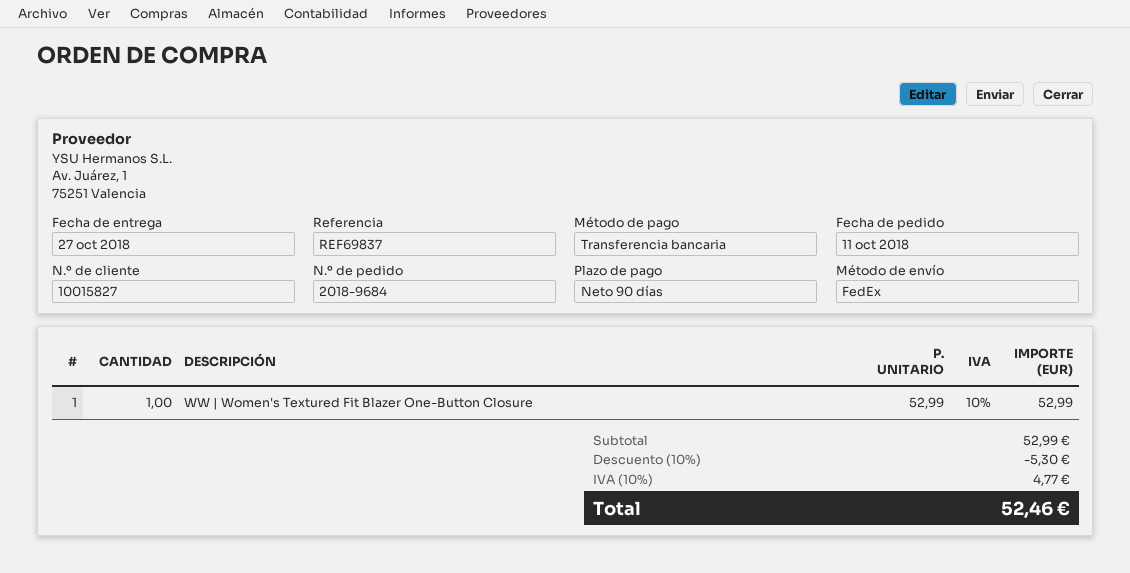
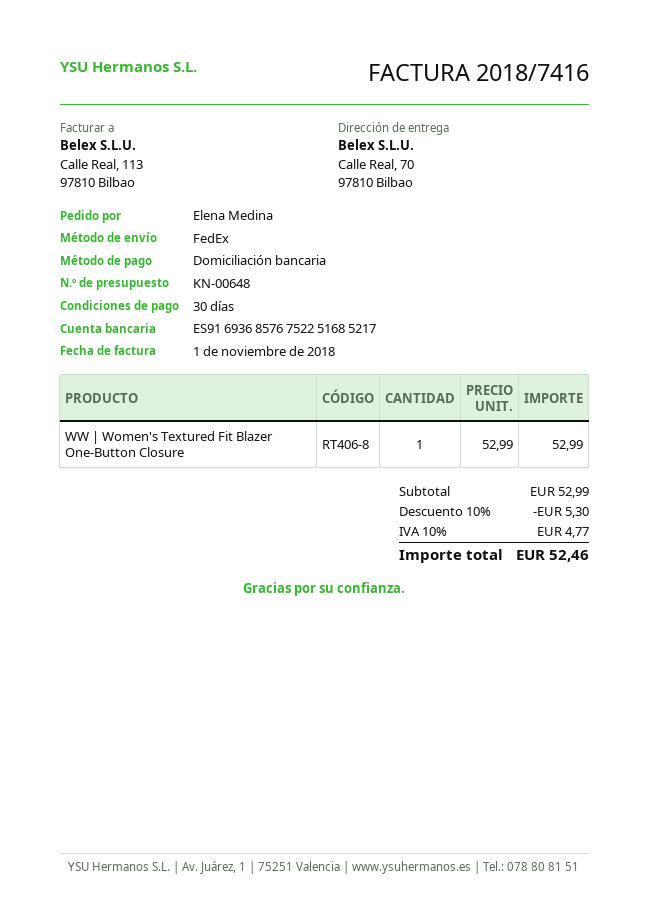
payment terms: 90 days -> 30 days
payment method: bank transfer -> direct debit

